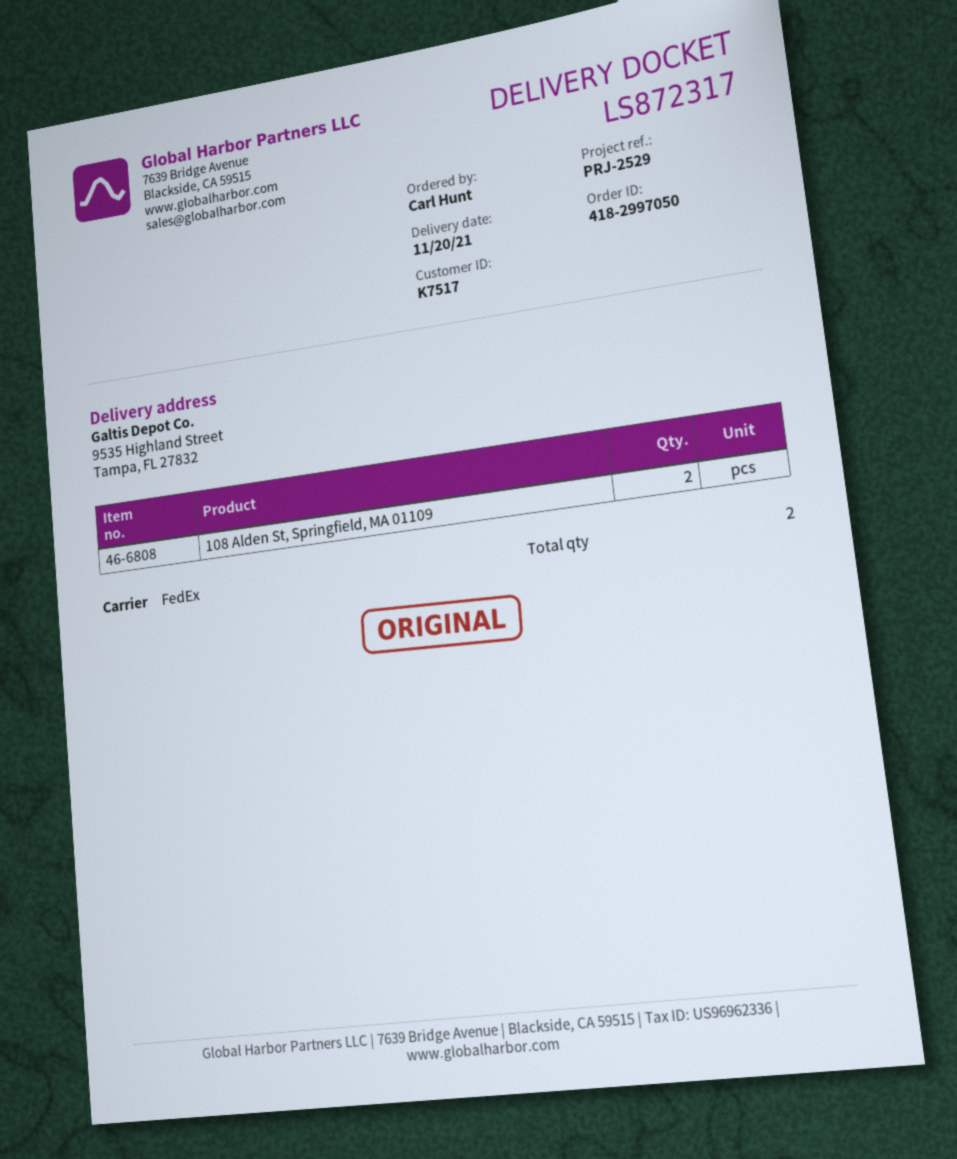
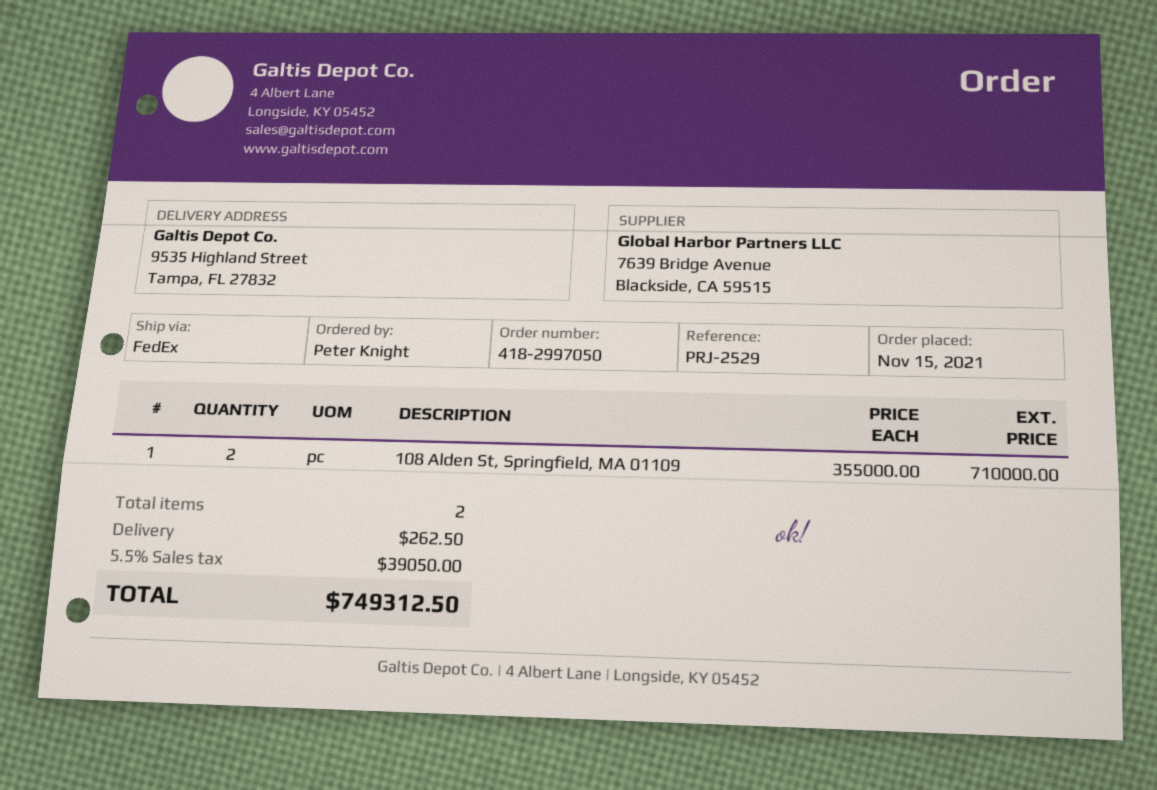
ordered by: Carl Hunt -> Peter Knight

